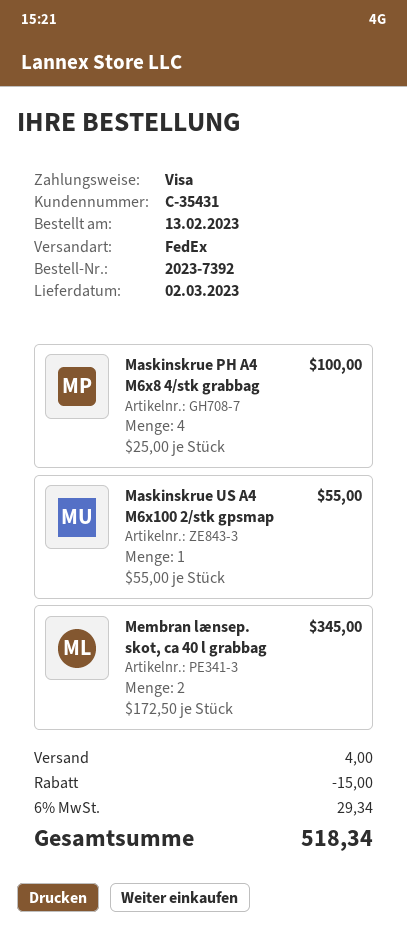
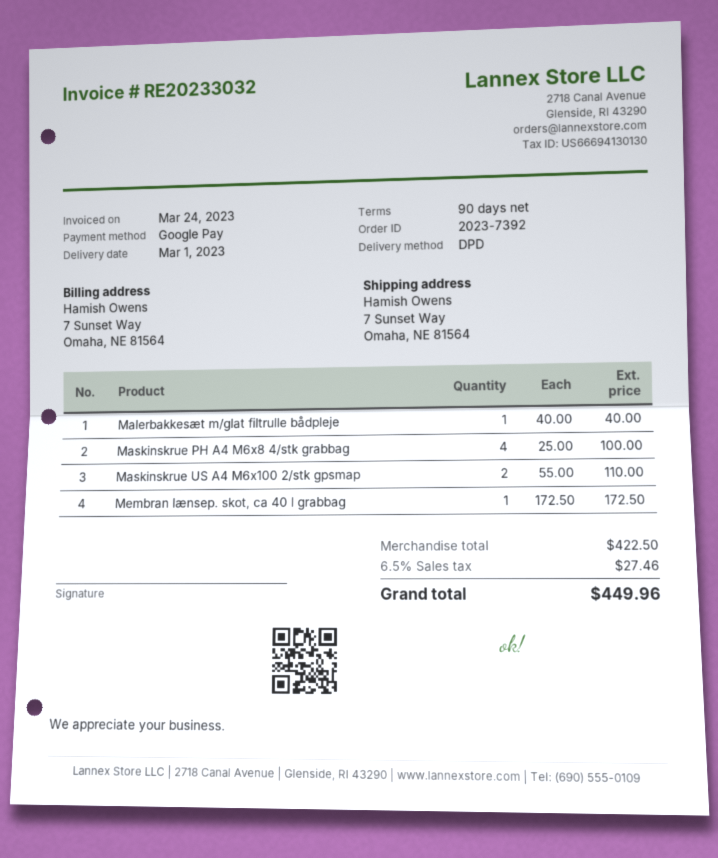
delivery date: 2023-03-02 -> 2023-03-01
payment method: Visa -> Google Pay
shipping method: FedEx -> DPD
Maskinskrue US A4 M6x100 2/stk gpsmap: 1 x 55.00 = 55.00 -> 2 x 55.00 = 110.00
Membran lænsep. skot, ca 40 l grabbag: 2 x 172.50 = 345.00 -> 1 x 172.50 = 172.50
Malerbakkesæt m/glat filtrulle bådpleje: none -> 1 x 40.00 = 40.00
discount: 15.00 -> none
shipping: 4.00 -> none
tax: 6% = 29.34 -> 6.5% = 27.46
total: 518.34 -> 449.96

